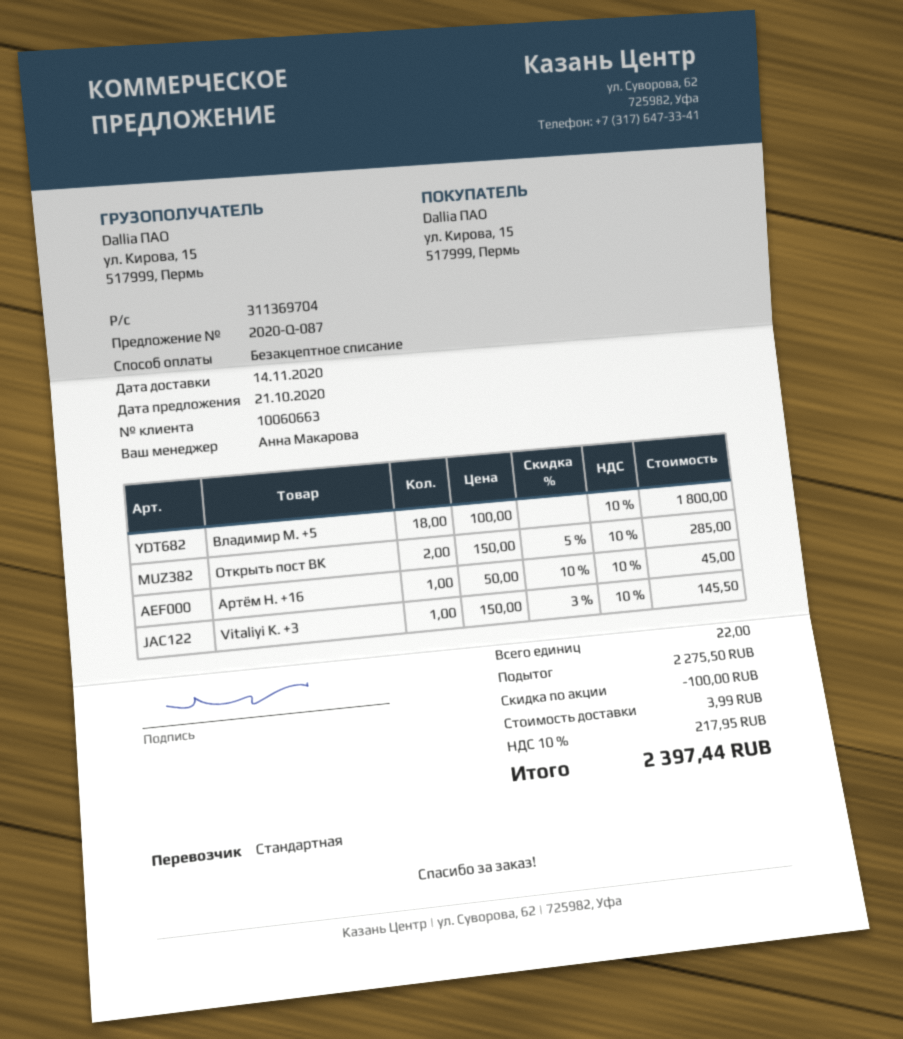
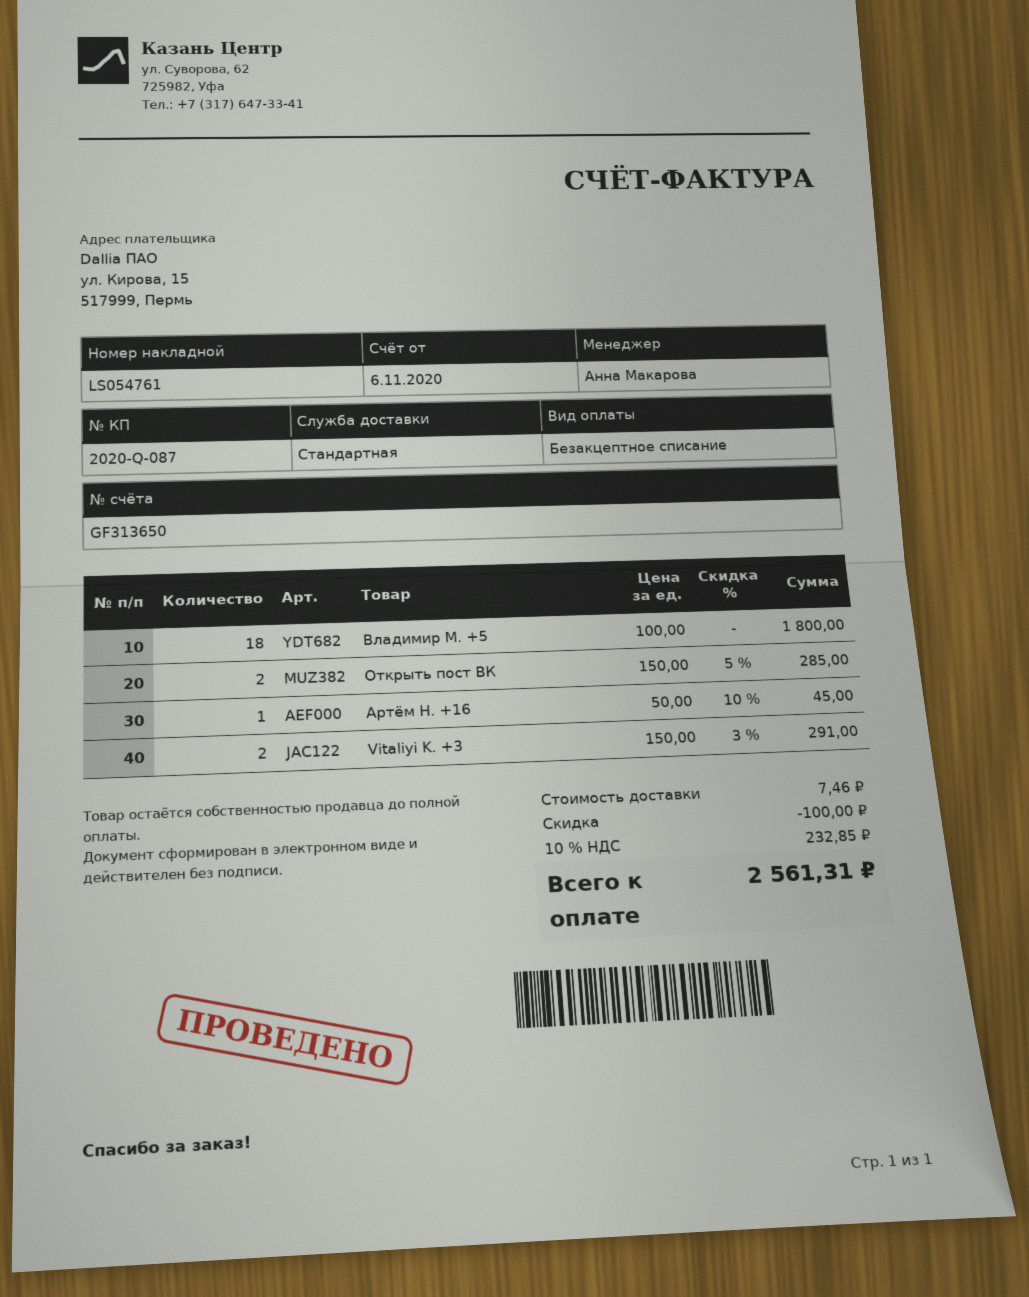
Vitaliyi K. +3: 1 x 150.00 - 3% = 145.50 -> 2 x 150.00 - 3% = 291.00
shipping: 3.99 -> 7.46
tax: 10% = 217.95 -> 10% = 232.85
total: 2397.44 -> 2561.31

